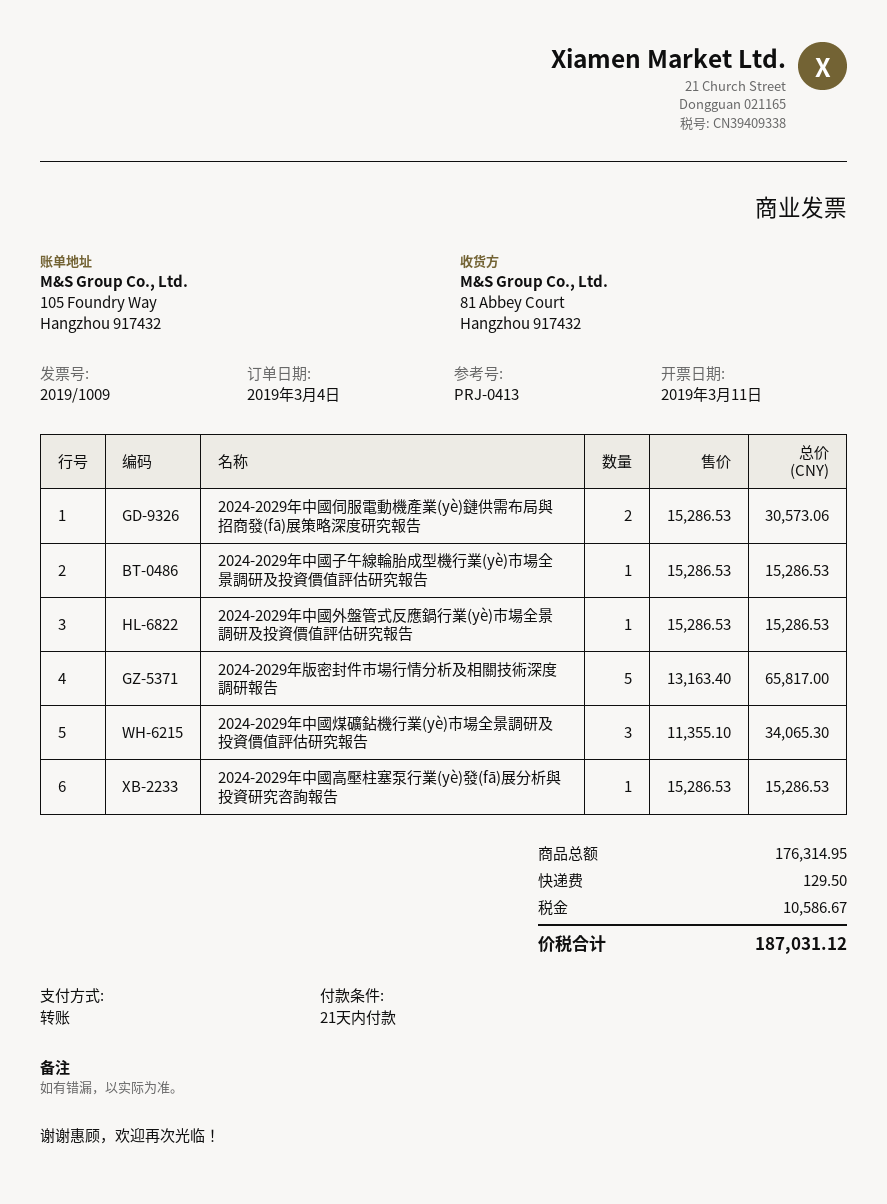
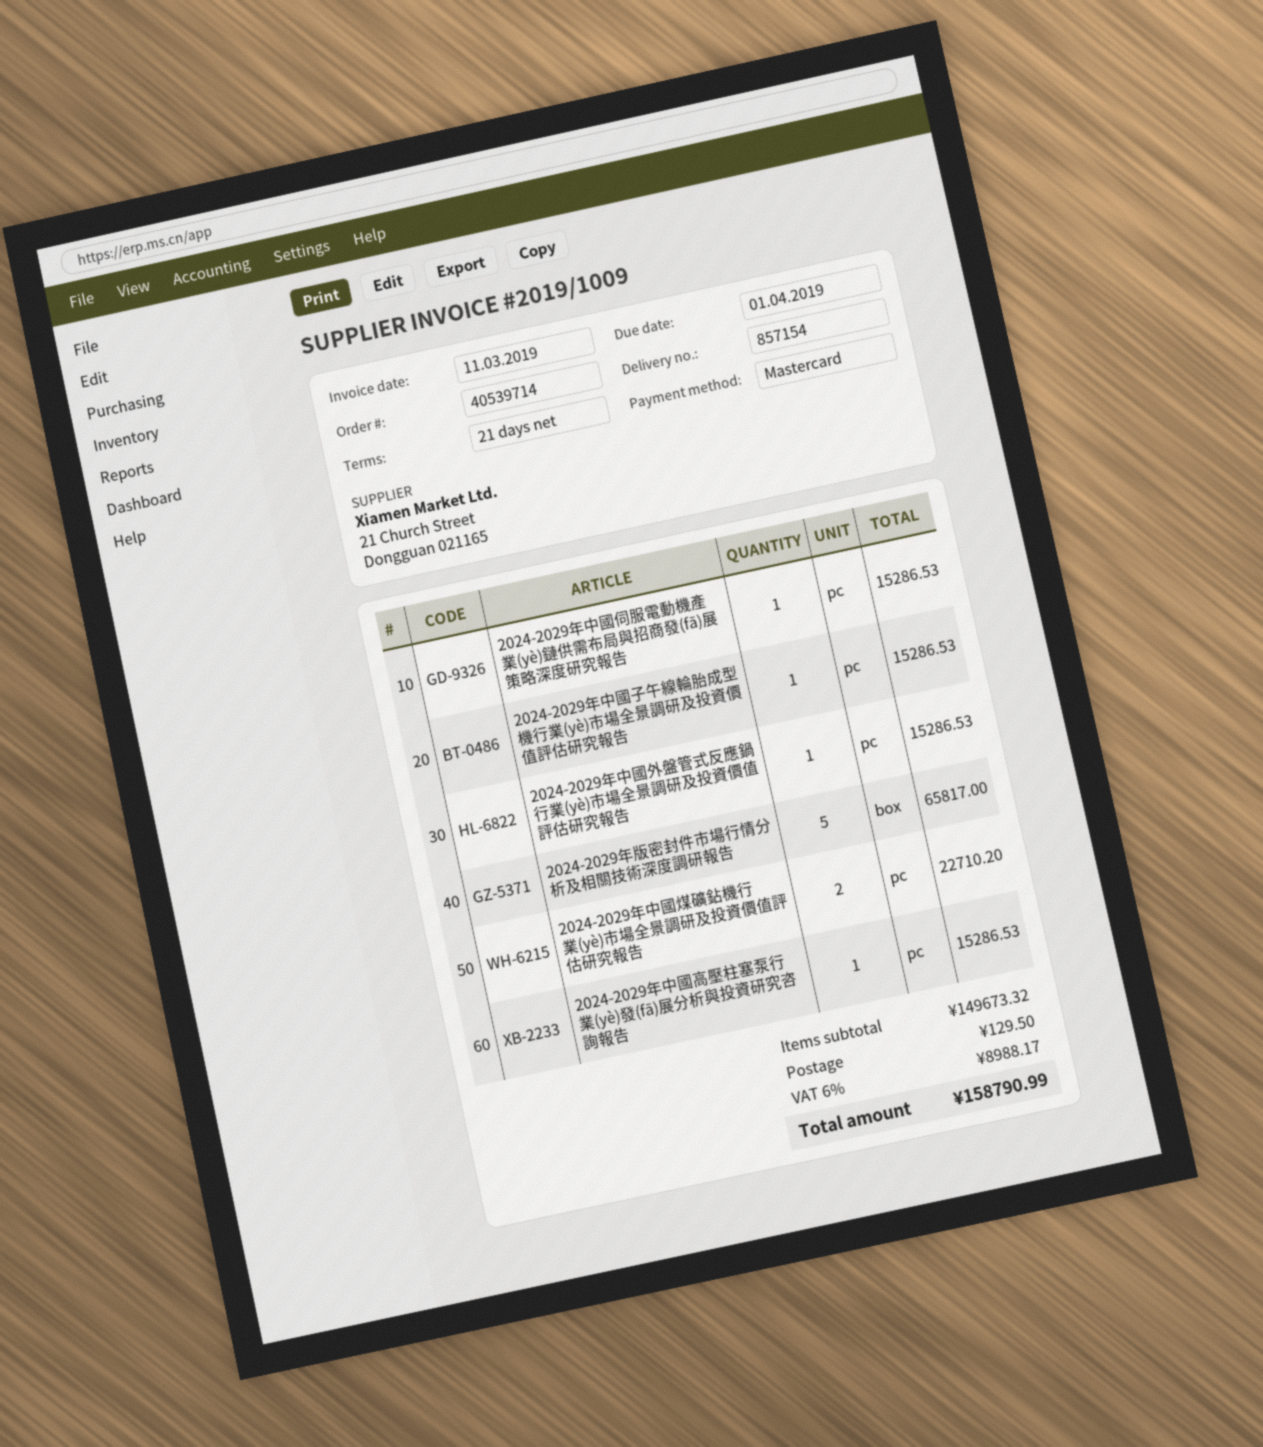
payment method: bank transfer -> Mastercard
2024-2029年中國伺服電動機產業(yè)鏈供需布局與招商發(fā)展策略深度研究報告: 2 for 30573.06 -> 1 for 15286.53
2024-2029年中國煤礦鉆機行業(yè)市場全景調研及投資價值評估研究報告: 3 for 34065.30 -> 2 for 22710.20
subtotal: 176314.95 -> 149673.32
tax: 10586.67 -> 8988.17
total: 187031.12 -> 158790.99

